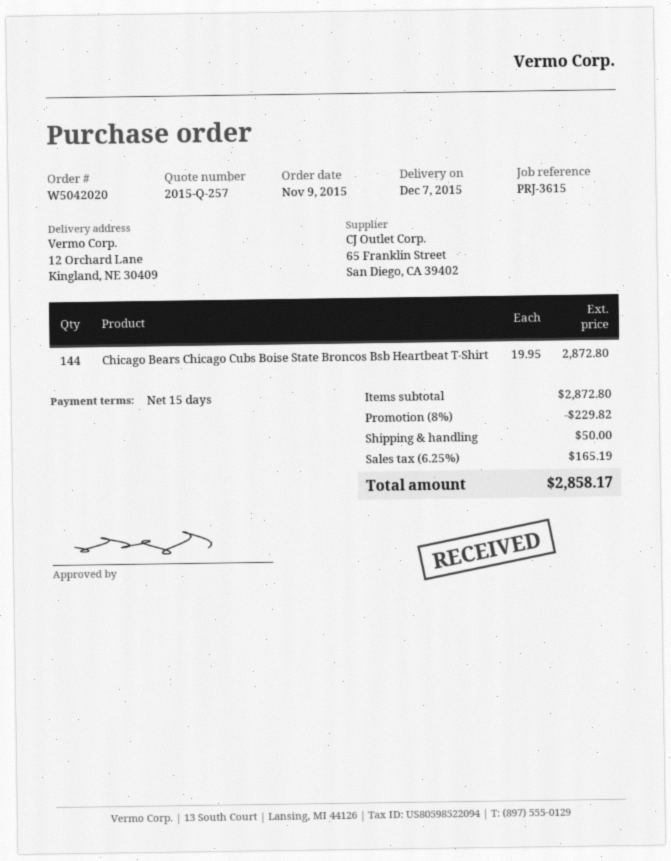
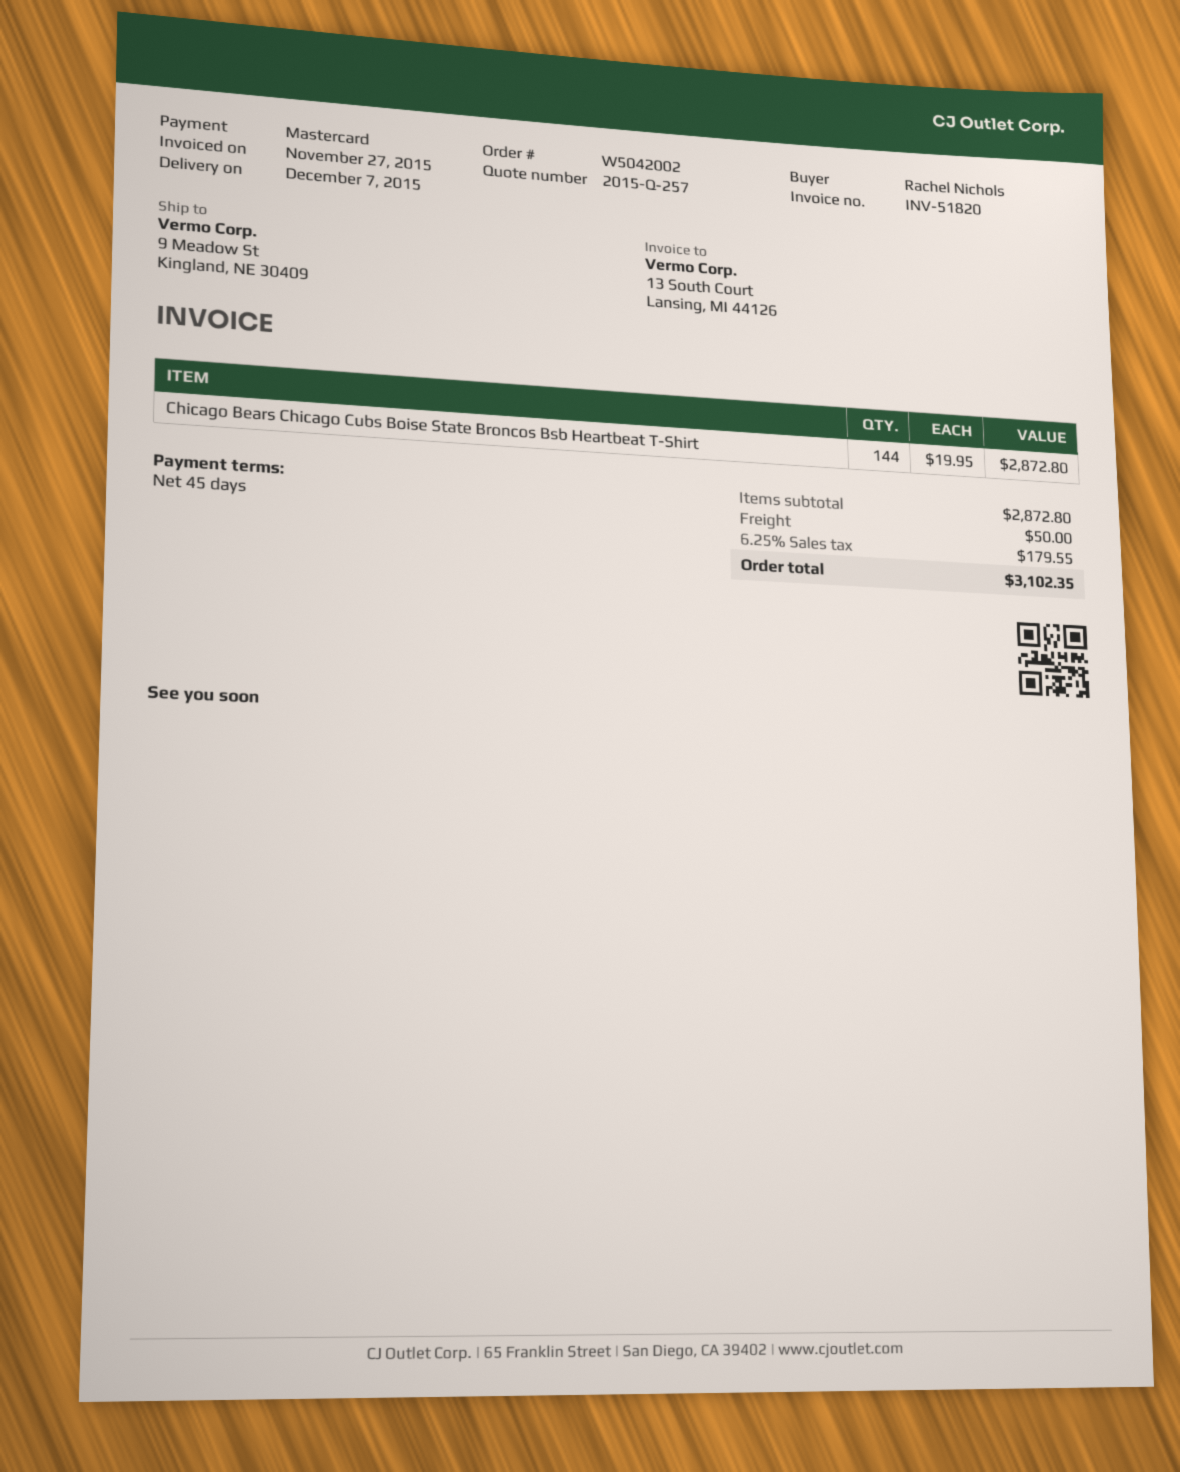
order number: W5042020 -> W5042002
payment terms: 15 days -> 45 days
ship to: 12 Orchard Lane, Kingland, NE 30409 -> 9 Meadow St, Kingland, NE 30409
discount: 8% = 229.82 -> none
tax: 6.25% = 165.19 -> 6.25% = 179.55
total: 2858.17 -> 3102.35

